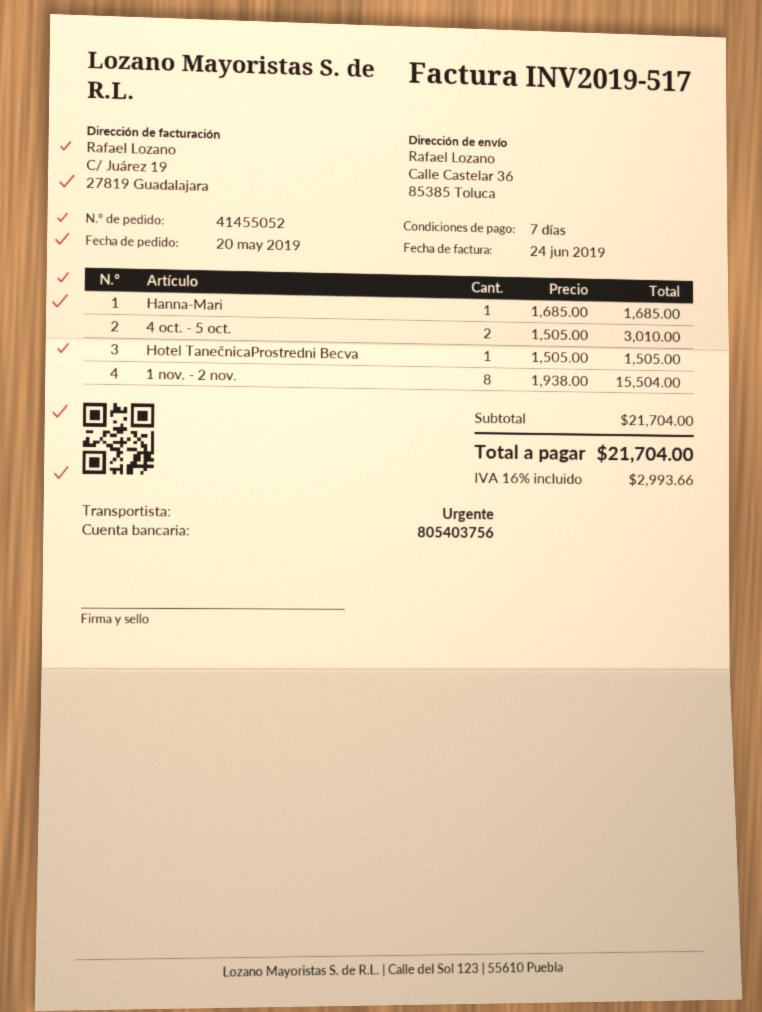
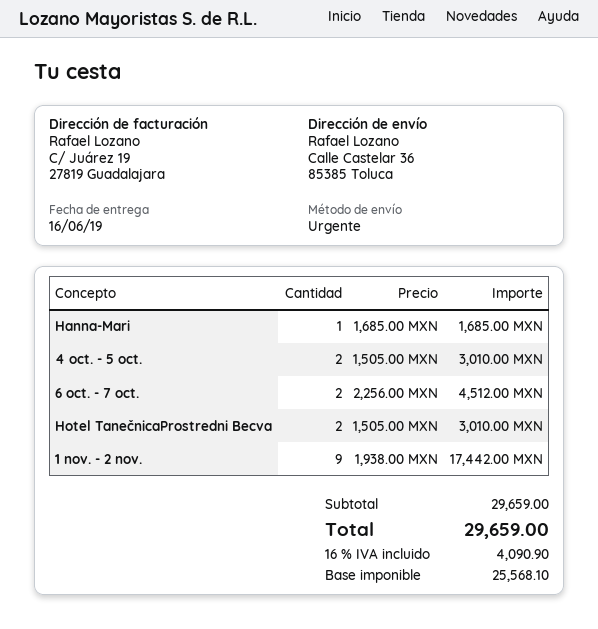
Hotel TanečnicaProstredni Becva: 1 x 1505.00 = 1505.00 -> 2 x 1505.00 = 3010.00
1 nov. - 2 nov.: 8 x 1938.00 = 15504.00 -> 9 x 1938.00 = 17442.00
6 oct. - 7 oct.: none -> 2 x 2256.00 = 4512.00
subtotal: 21704.00 -> 29659.00
tax: 16% = 2993.66 -> 16% = 4090.90
total: 21704.00 -> 29659.00

